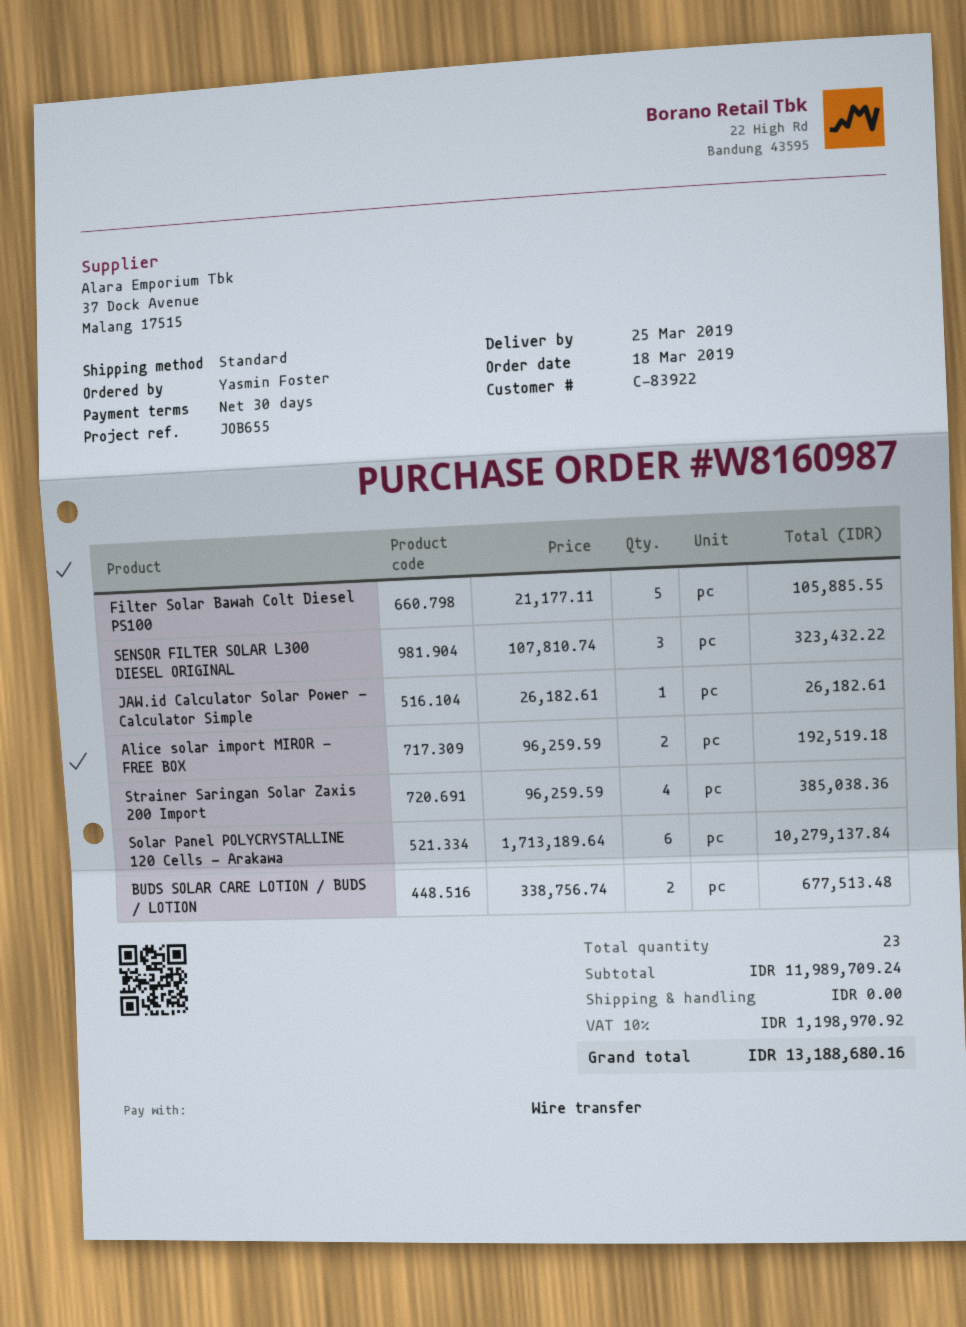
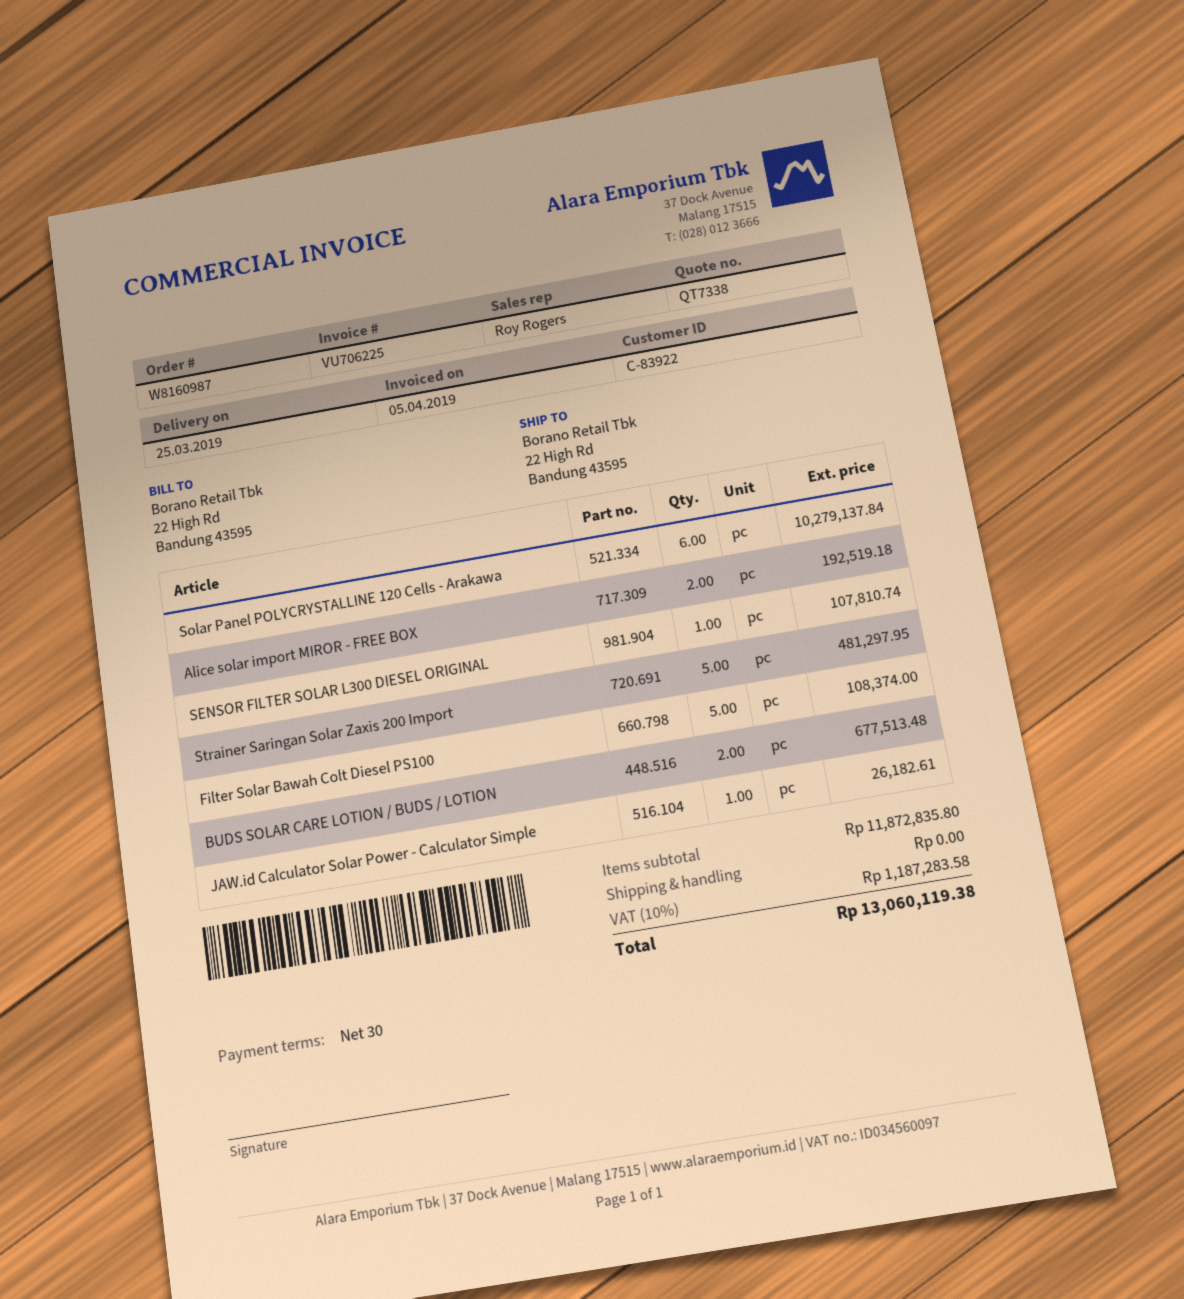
Filter Solar Bawah Colt Diesel PS100: 5 for 105885.55 -> 5 for 108374.00
SENSOR FILTER SOLAR L300 DIESEL ORIGINAL: 3 for 323432.22 -> 1 for 107810.74
Strainer Saringan Solar Zaxis 200 Import: 4 for 385038.36 -> 5 for 481297.95
subtotal: 11989709.24 -> 11872835.80
tax: 10% = 1198970.92 -> 10% = 1187283.58
total: 13188680.16 -> 13060119.38

